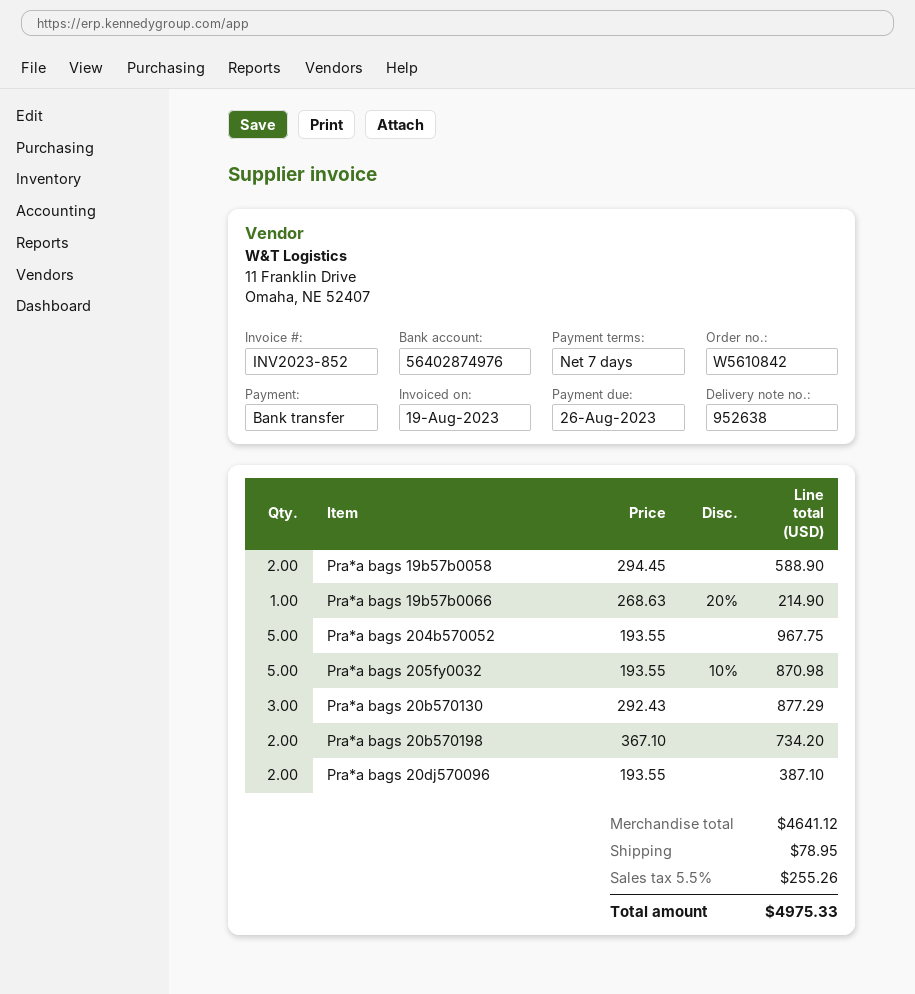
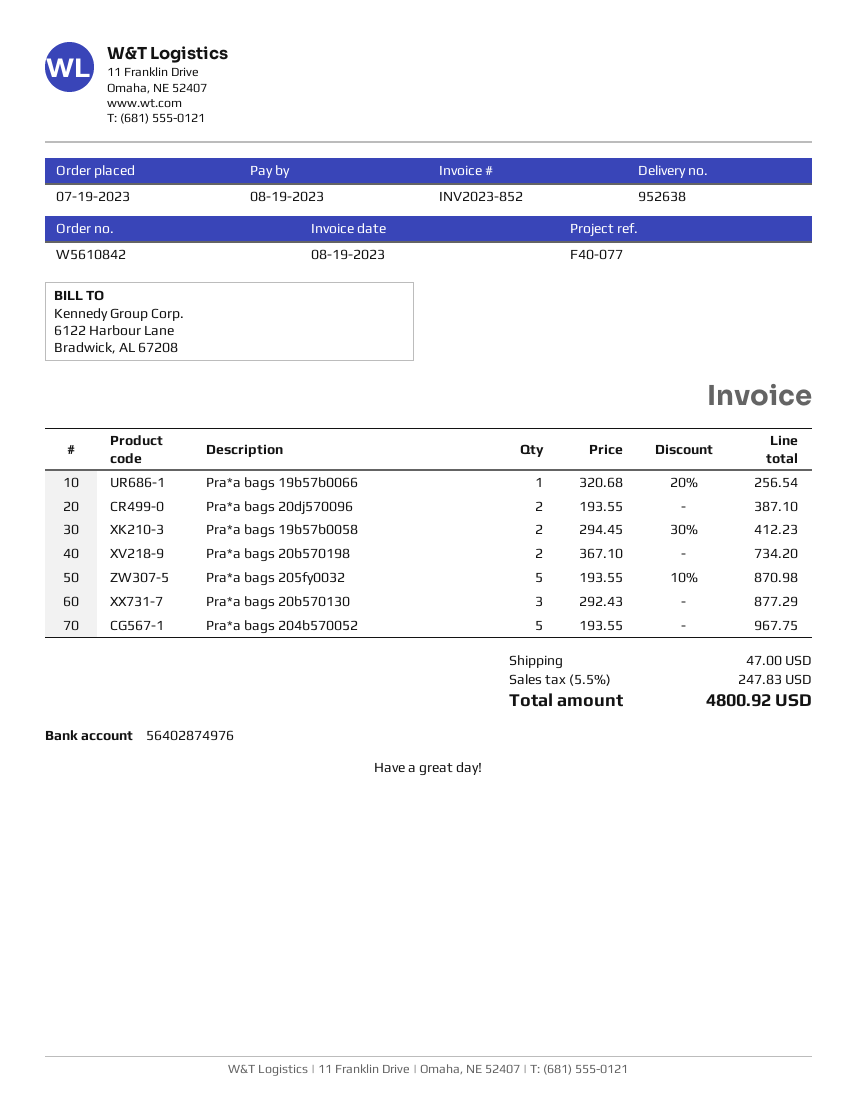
due date: 2023-08-26 -> 2023-08-19
Pra*a bags 19b57b0058: 2 x 294.45 = 588.90 -> 2 x 294.45 - 30% = 412.23
Pra*a bags 19b57b0066: 1 x 268.63 - 20% = 214.90 -> 1 x 320.68 - 20% = 256.54
shipping: 78.95 -> 47.00
tax: 5.5% = 255.26 -> 5.5% = 247.83
total: 4975.33 -> 4800.92

